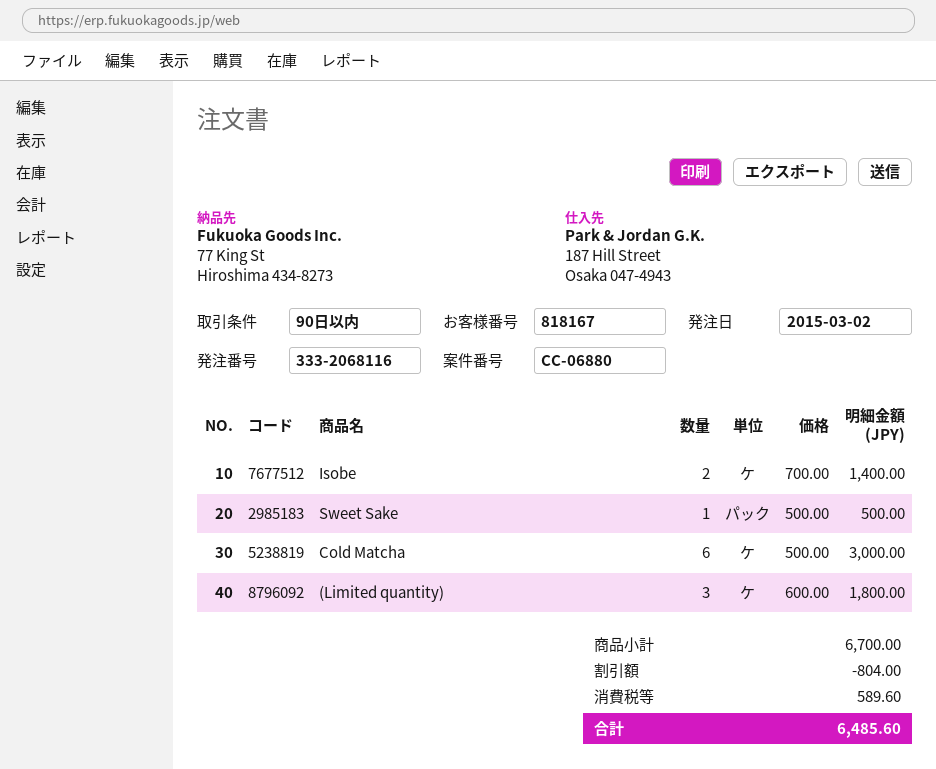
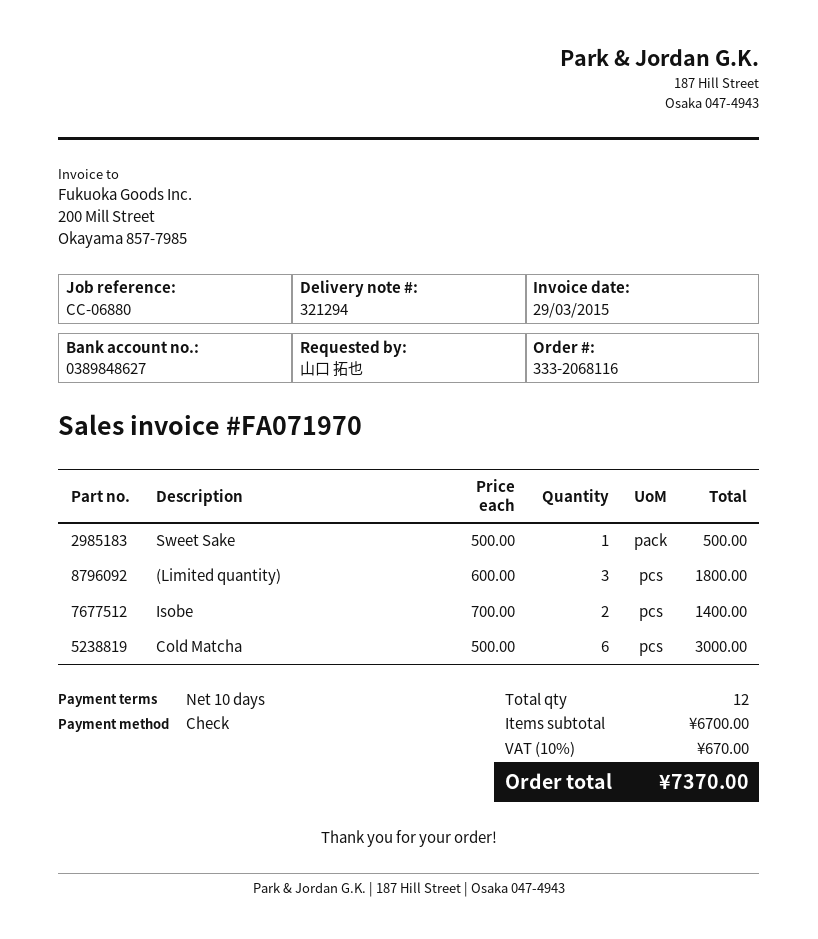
payment terms: 90 days -> 10 days
discount: 804.00 -> none
tax: 589.60 -> 670.00
total: 6485.60 -> 7370.00

